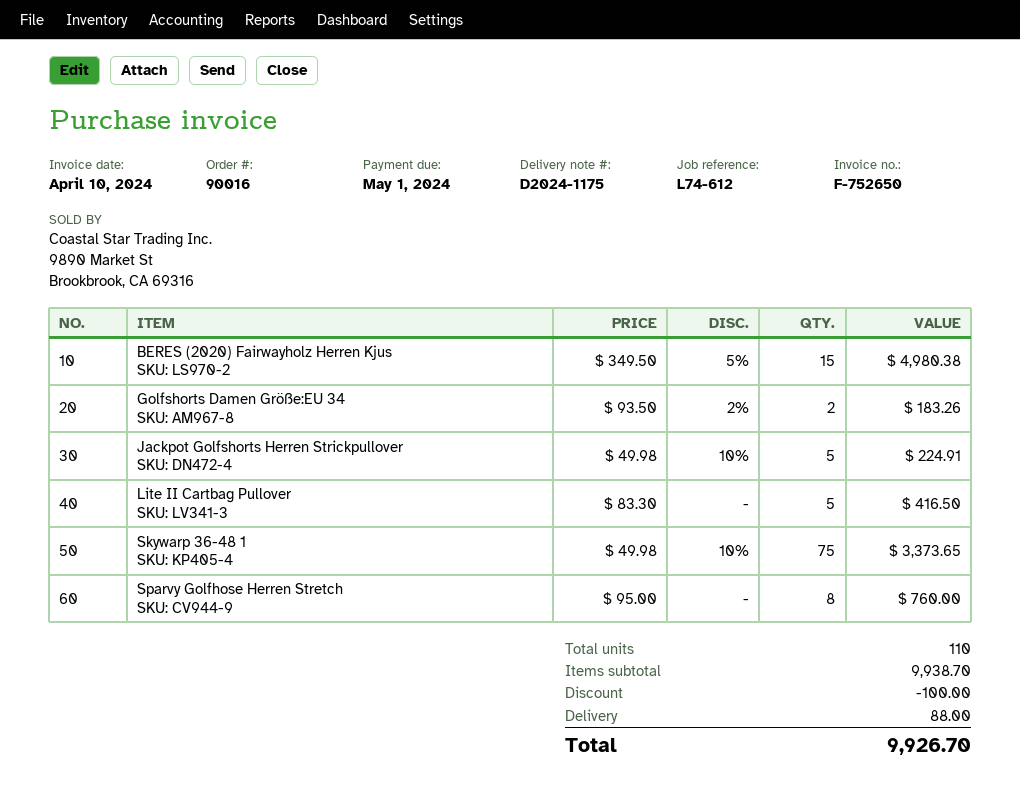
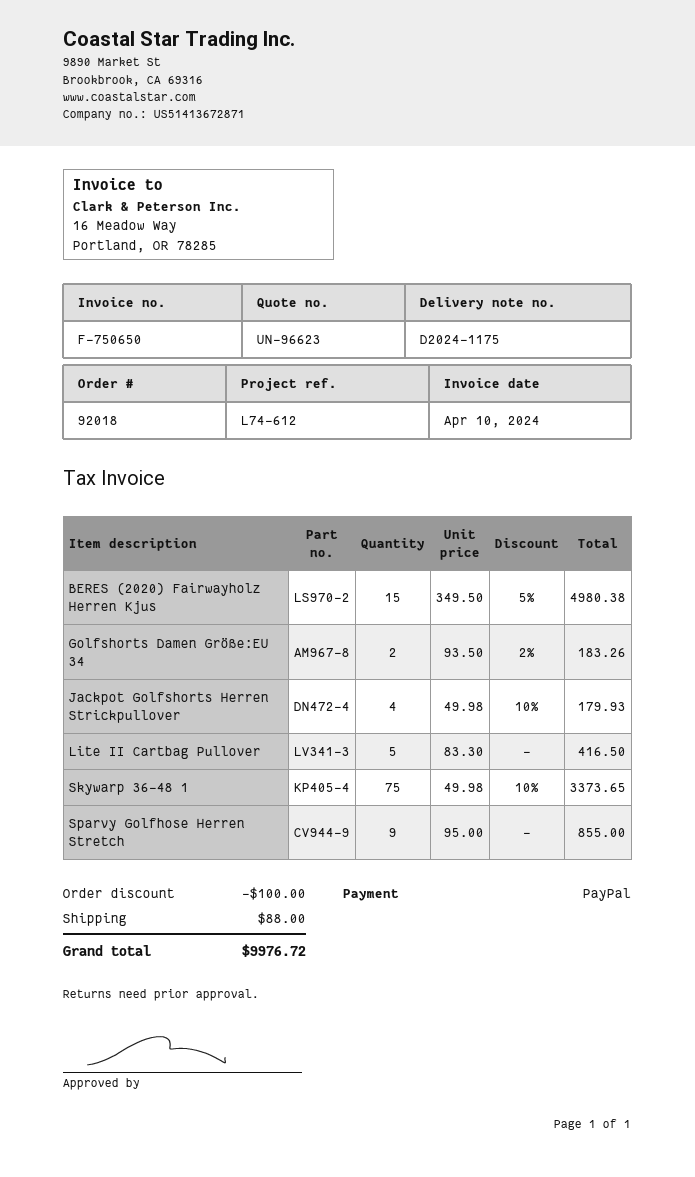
order number: 90016 -> 92018
invoice number: F-752650 -> F-750650
Jackpot Golfshorts Herren Strickpullover: 5 x 49.98 - 10% = 224.91 -> 4 x 49.98 - 10% = 179.93
Sparvy Golfhose Herren Stretch: 8 x 95.00 = 760.00 -> 9 x 95.00 = 855.00
total: 9926.70 -> 9976.72

